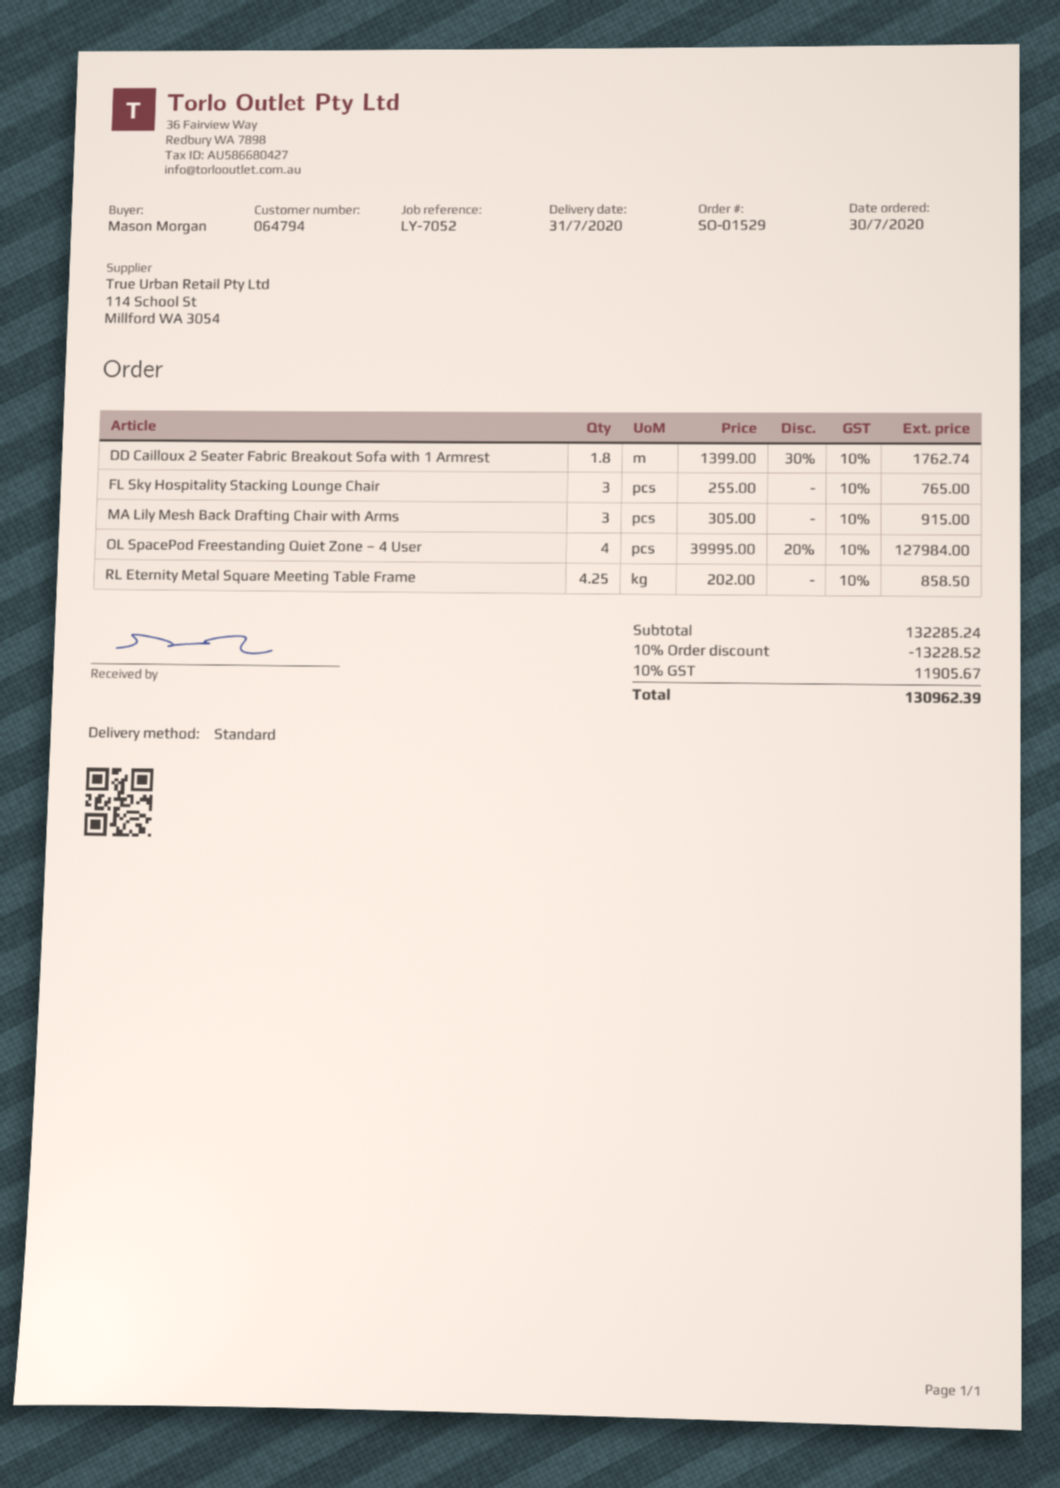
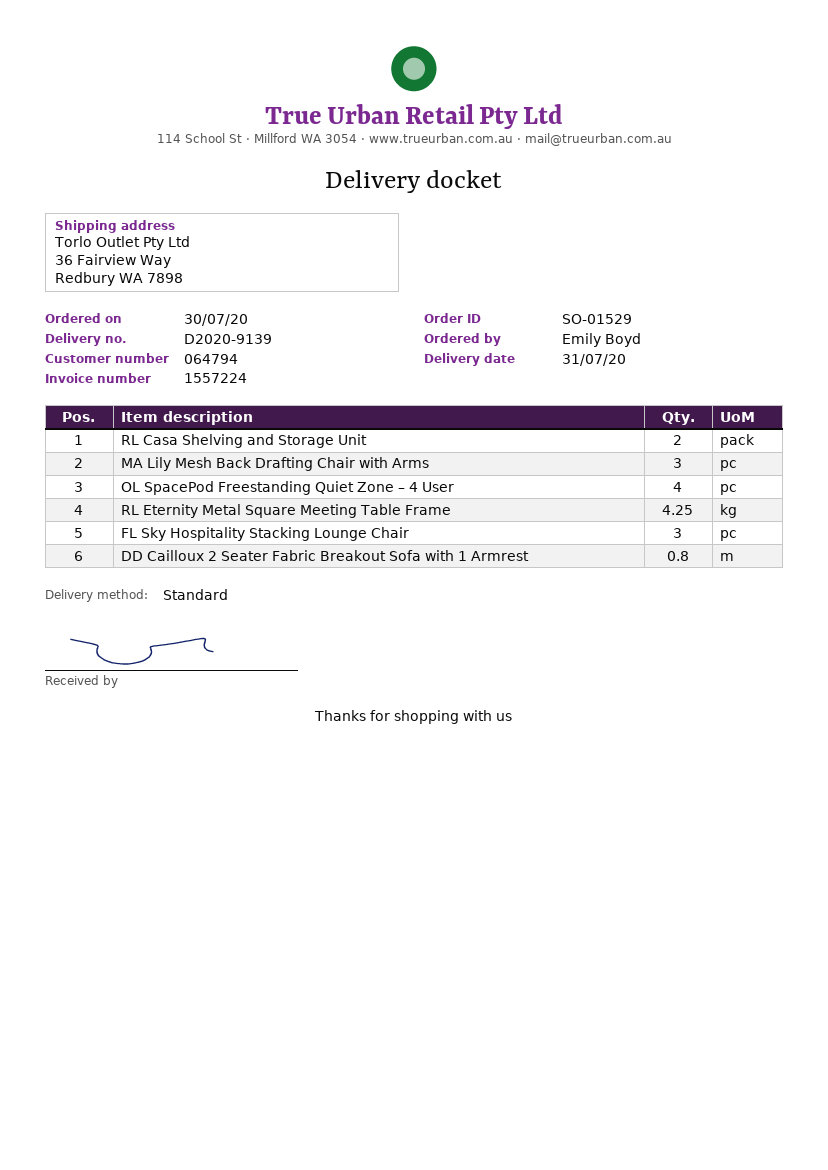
ordered by: Mason Morgan -> Emily Boyd
DD Cailloux 2 Seater Fabric Breakout Sofa with 1 Armrest: 1.8 -> 0.8
RL Casa Shelving and Storage Unit: none -> 2

